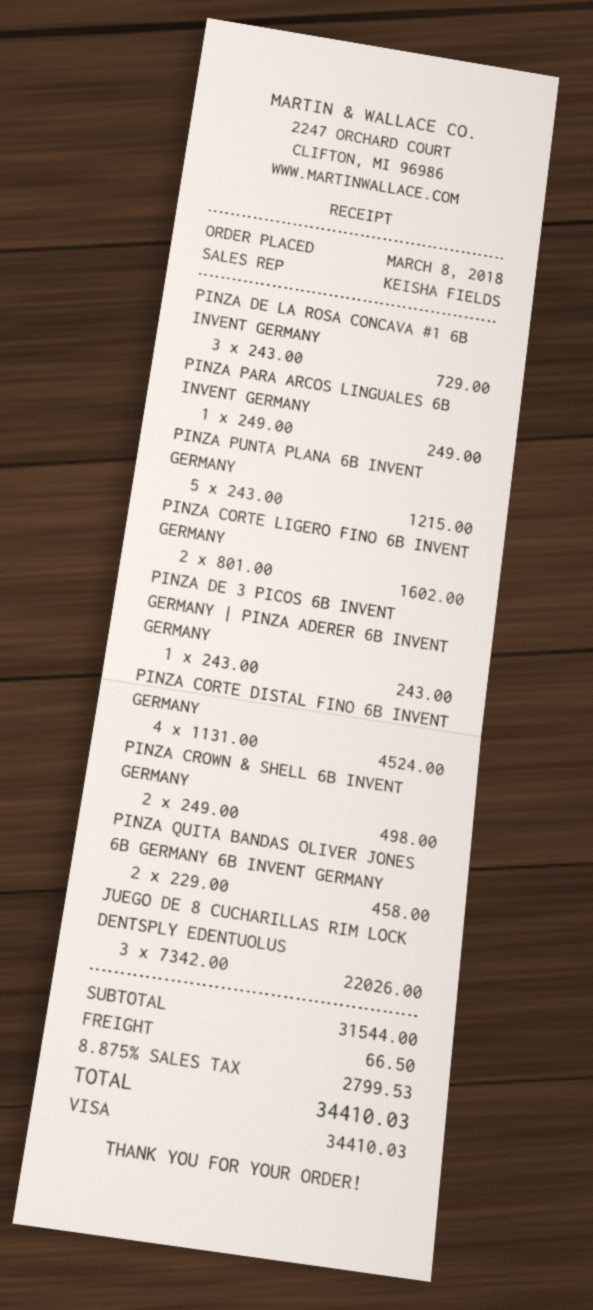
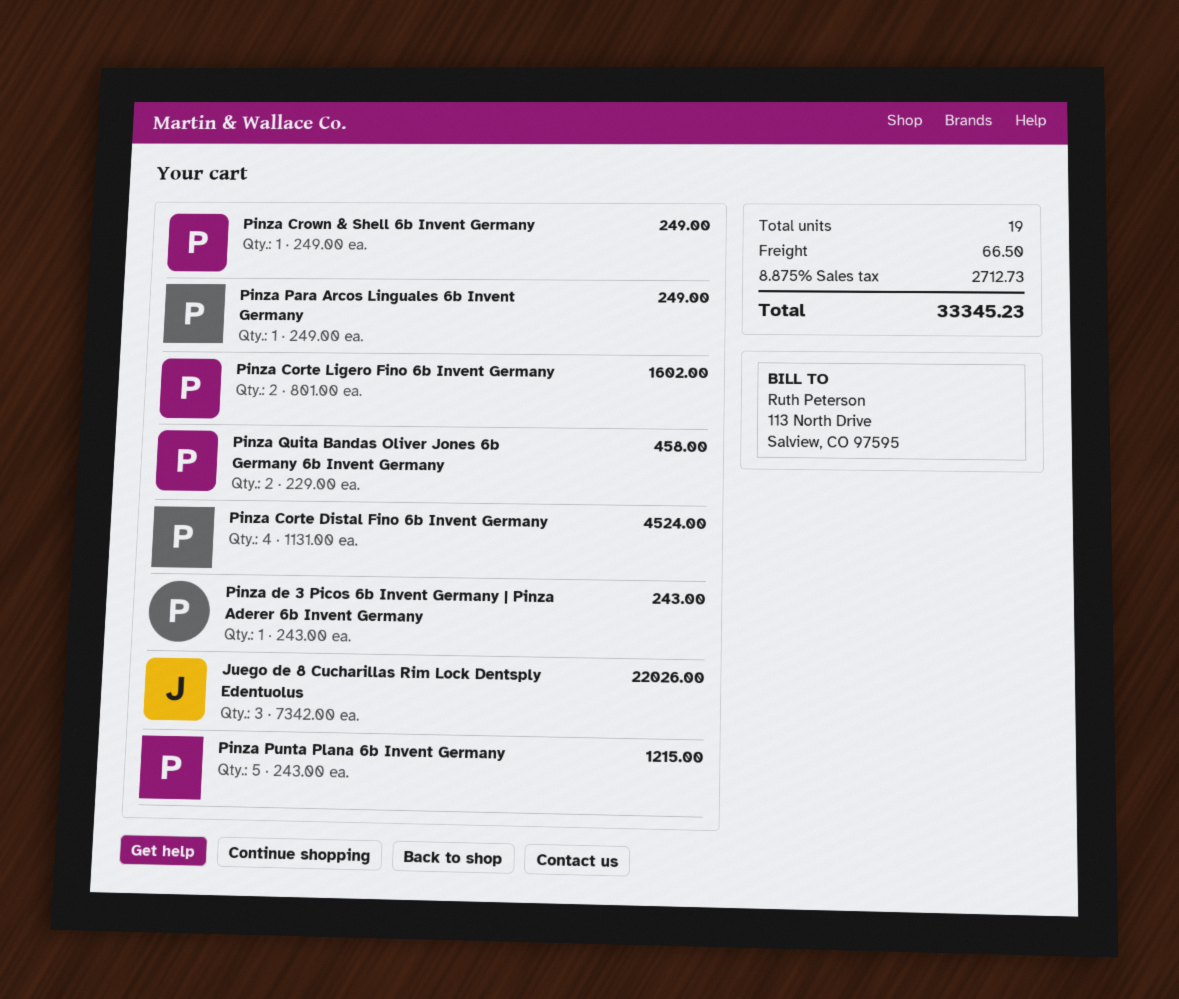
PINZA DE LA ROSA CONCAVA #1 6B INVENT GERMANY: 3 x 243.00 = 729.00 -> none
PINZA CROWN & SHELL 6B INVENT GERMANY: 2 x 249.00 = 498.00 -> 1 x 249.00 = 249.00
tax: 8.875% = 2799.53 -> 8.875% = 2712.73
total: 34410.03 -> 33345.23

